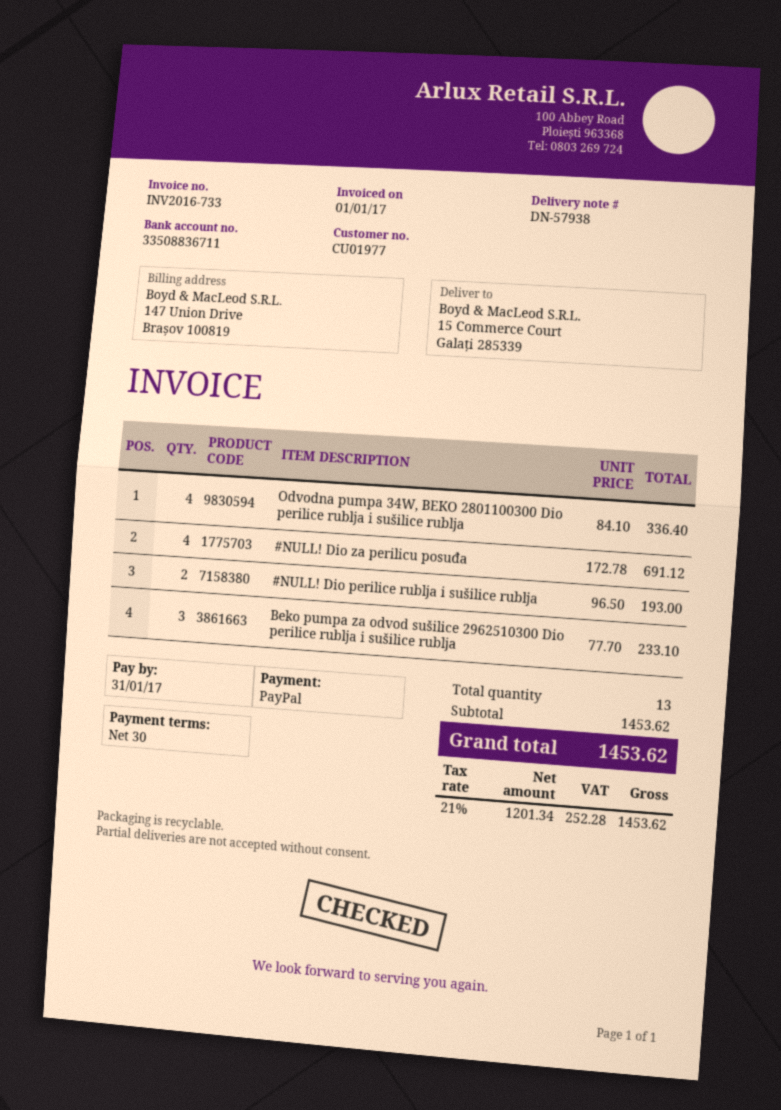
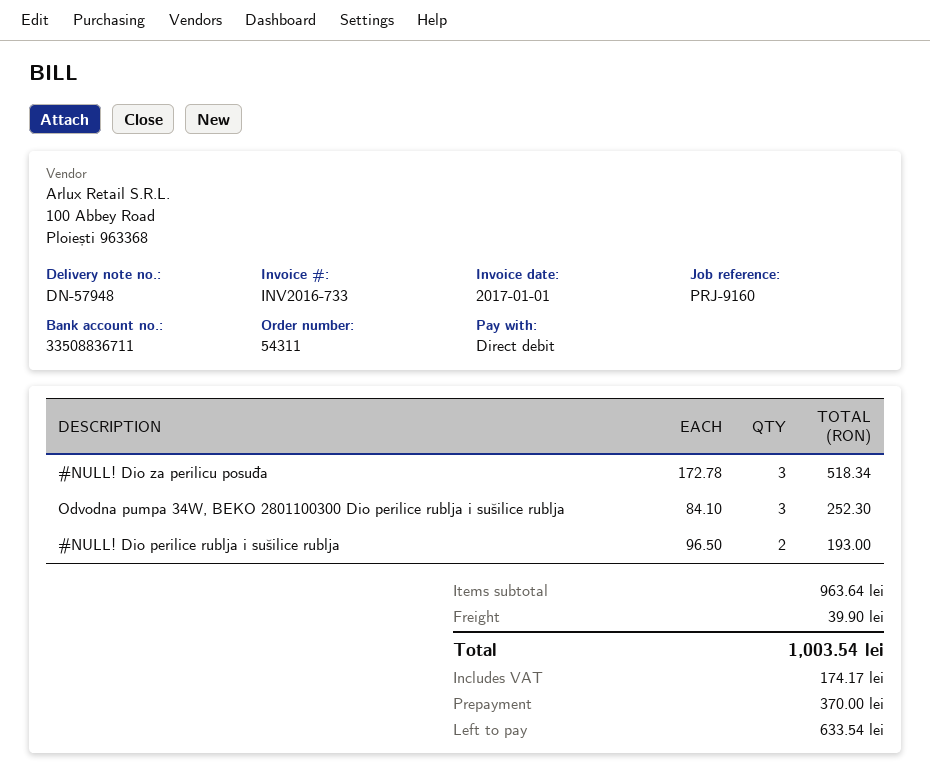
delivery note number: DN-57938 -> DN-57948
payment method: PayPal -> direct debit
Odvodna pumpa 34W, BEKO 2801100300 Dio perilice rublja i sušilice rublja: 4 x 84.10 = 336.40 -> 3 x 84.10 = 252.30
#NULL! Dio za perilicu posuđa: 4 x 172.78 = 691.12 -> 3 x 172.78 = 518.34
Beko pumpa za odvod sušilice 2962510300 Dio perilice rublja i sušilice rublja: 3 x 77.70 = 233.10 -> none
subtotal: 1453.62 -> 963.64
shipping: none -> 39.90
tax: 252.28 -> 174.17
total: 1453.62 -> 1003.54

